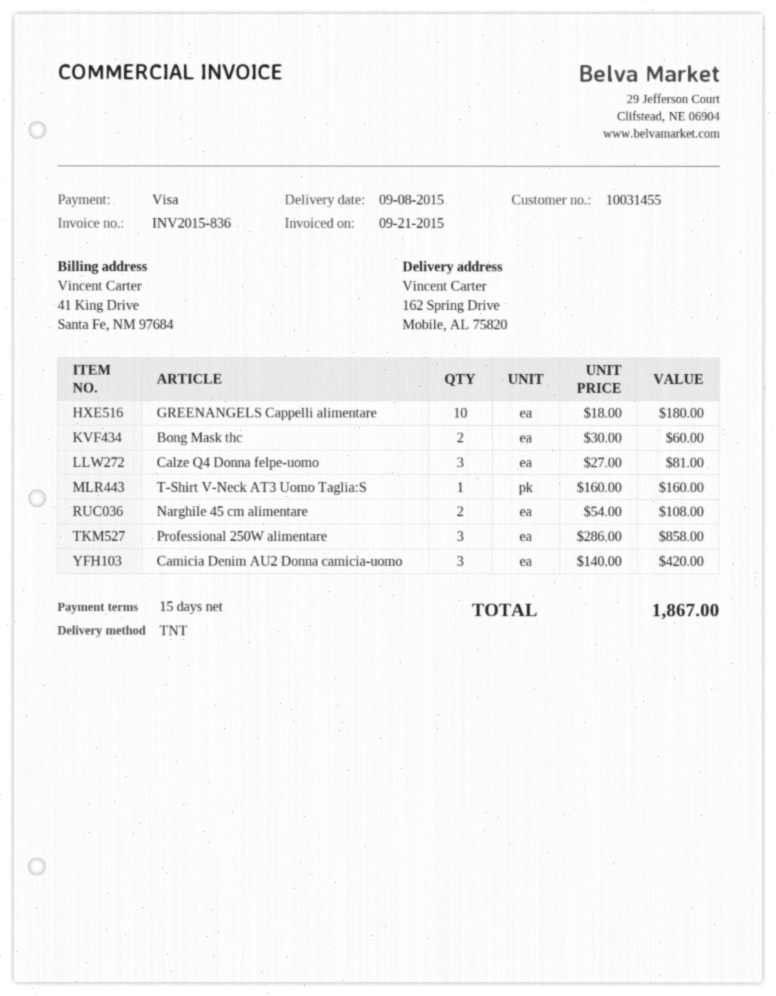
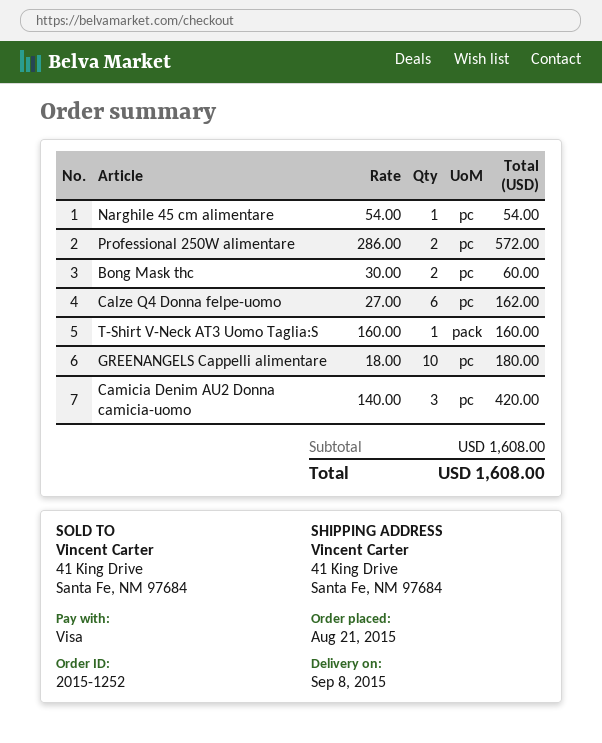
ship to: 162 Spring Drive, Mobile, AL 75820 -> 41 King Drive, Santa Fe, NM 97684
Calze Q4 Donna felpe-uomo: 3 x 27.00 = 81.00 -> 6 x 27.00 = 162.00
Narghile 45 cm alimentare: 2 x 54.00 = 108.00 -> 1 x 54.00 = 54.00
Professional 250W alimentare: 3 x 286.00 = 858.00 -> 2 x 286.00 = 572.00
total: 1867.00 -> 1608.00

